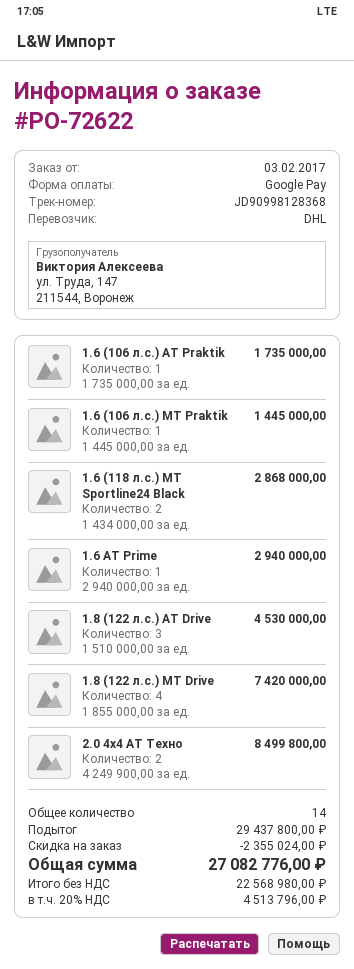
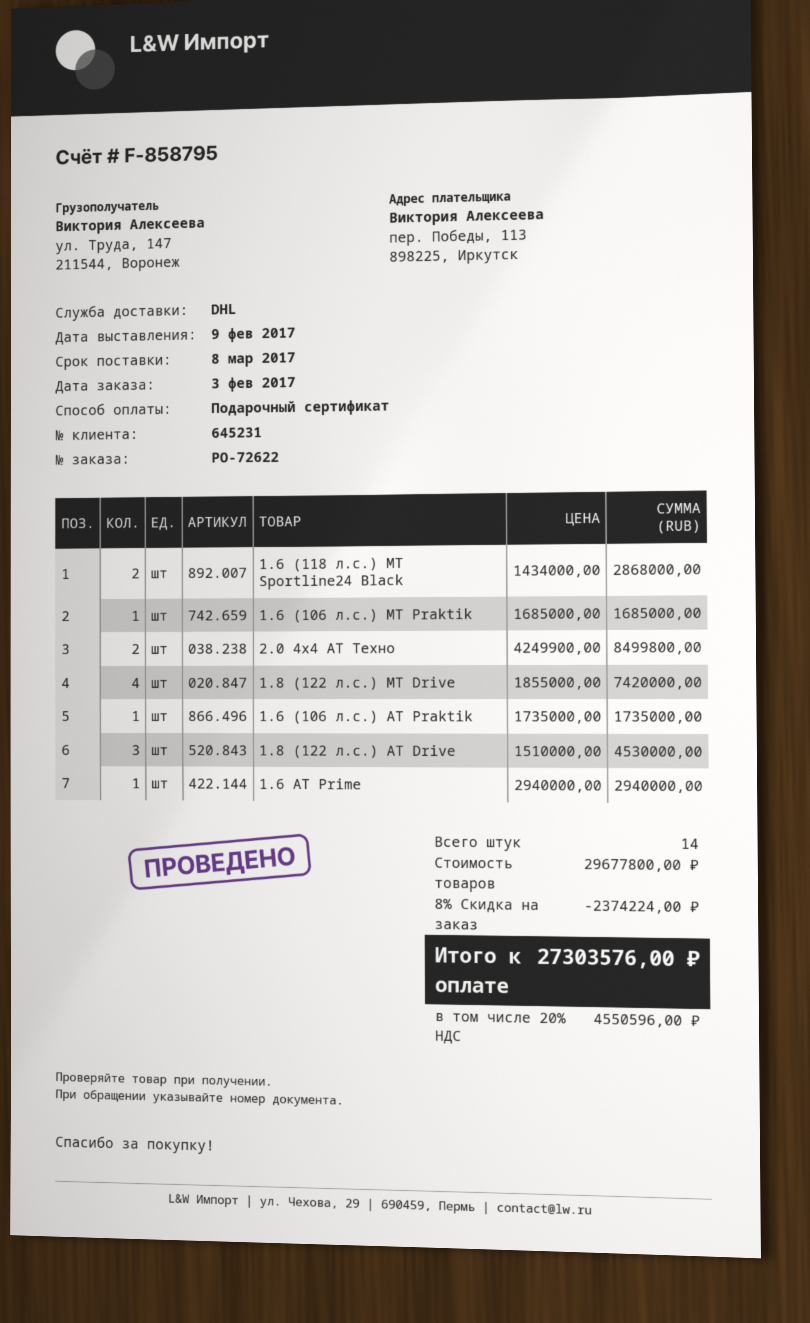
payment method: Google Pay -> gift card
1.6 (106 л.с.) MT Praktik: 1 x 1445000.00 = 1445000.00 -> 1 x 1685000.00 = 1685000.00
subtotal: 29437800.00 -> 29677800.00
discount: 2355024.00 -> 2374224.00
tax: 20% = 4513796.00 -> 20% = 4550596.00
total: 27082776.00 -> 27303576.00

